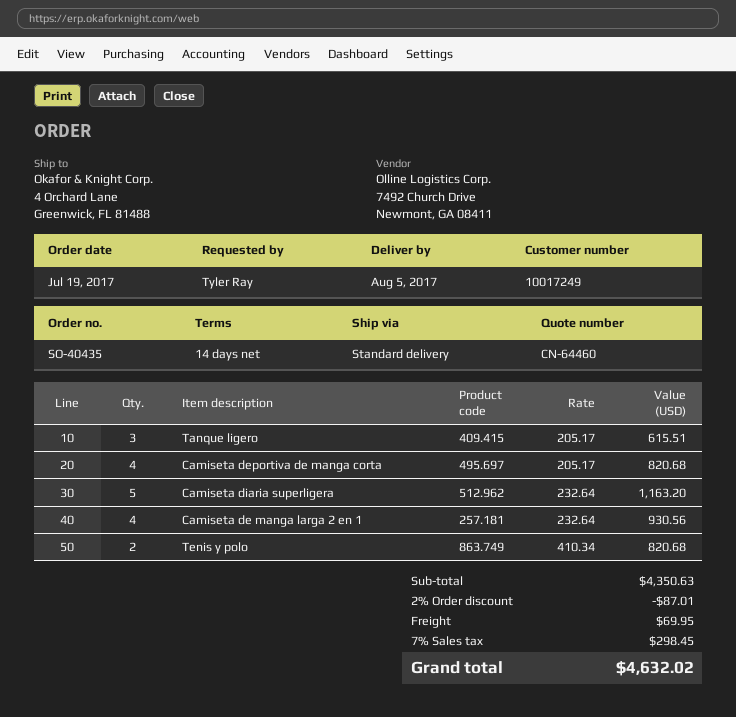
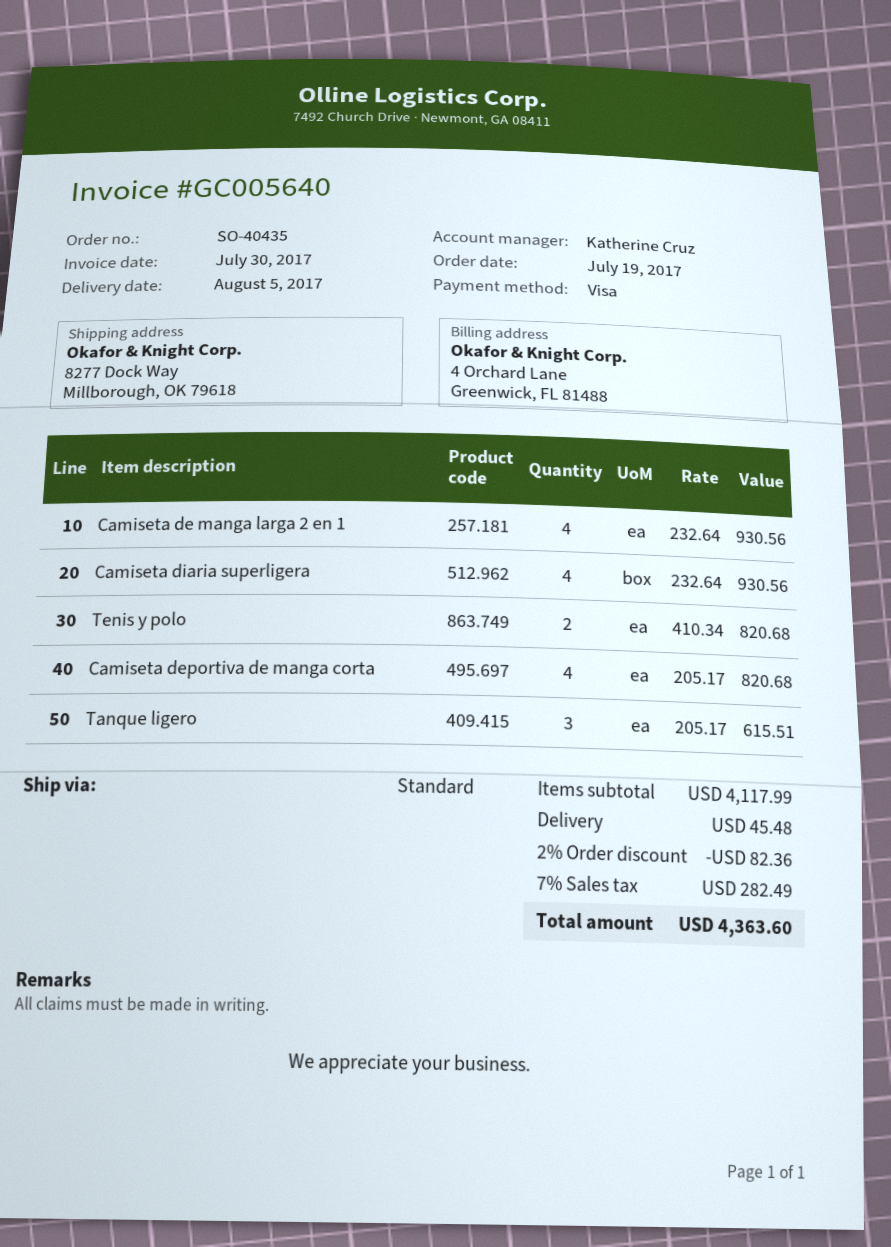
ship to: 4 Orchard Lane, Greenwick, FL 81488 -> 8277 Dock Way, Millborough, OK 79618
Camiseta diaria superligera: 5 x 232.64 = 1163.20 -> 4 x 232.64 = 930.56
subtotal: 4350.63 -> 4117.99
discount: 2% = 87.01 -> 2% = 82.36
shipping: 69.95 -> 45.48
tax: 7% = 298.45 -> 7% = 282.49
total: 4632.02 -> 4363.60

